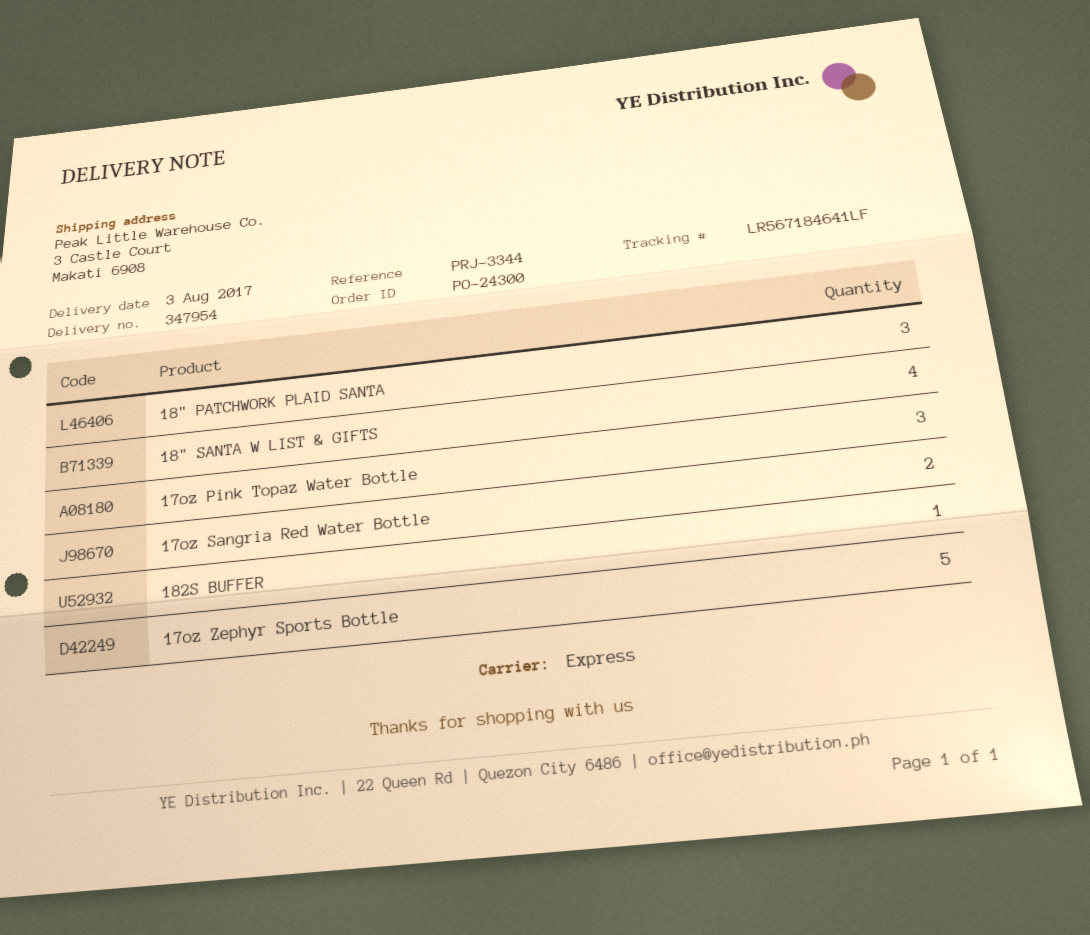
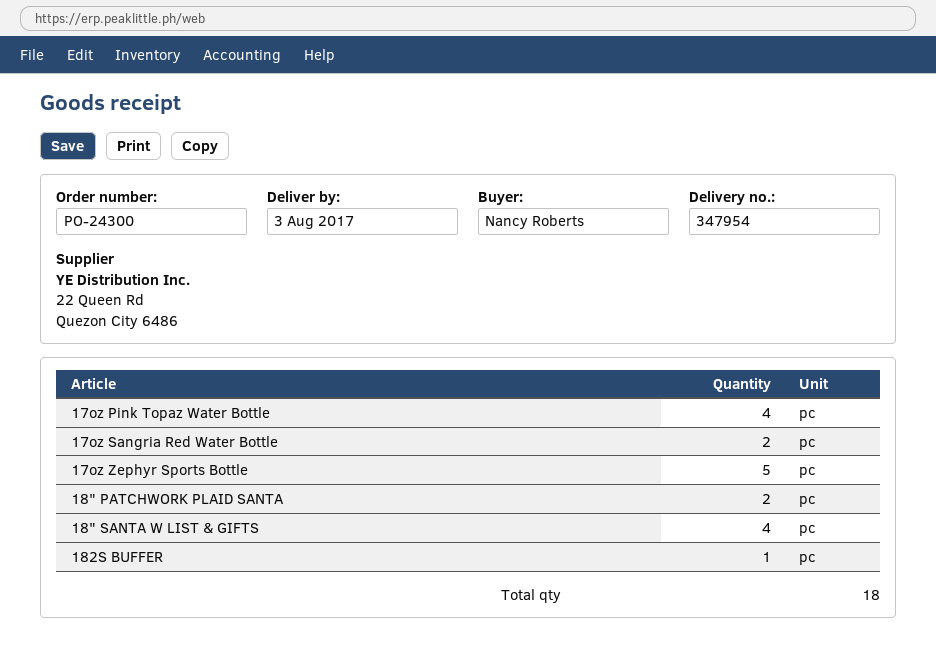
18" PATCHWORK PLAID SANTA: 3 -> 2
17oz Pink Topaz Water Bottle: 3 -> 4

